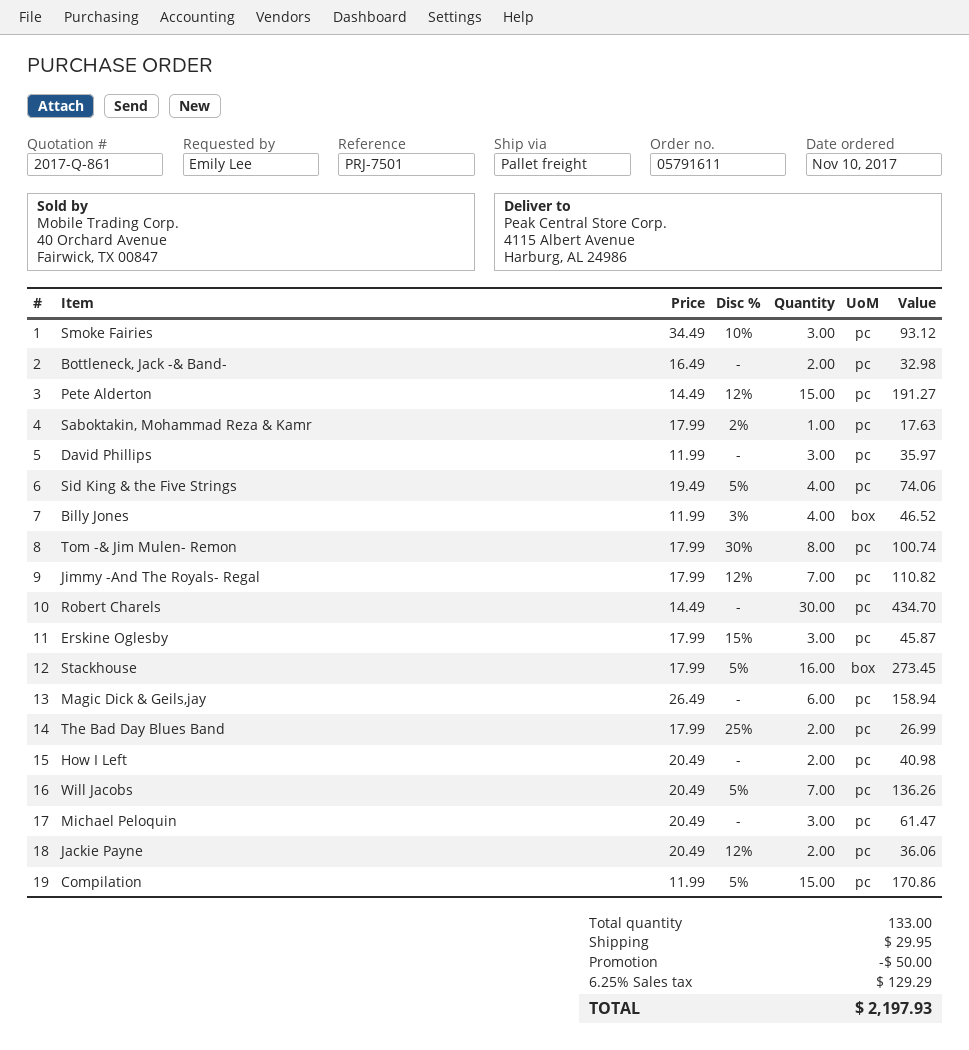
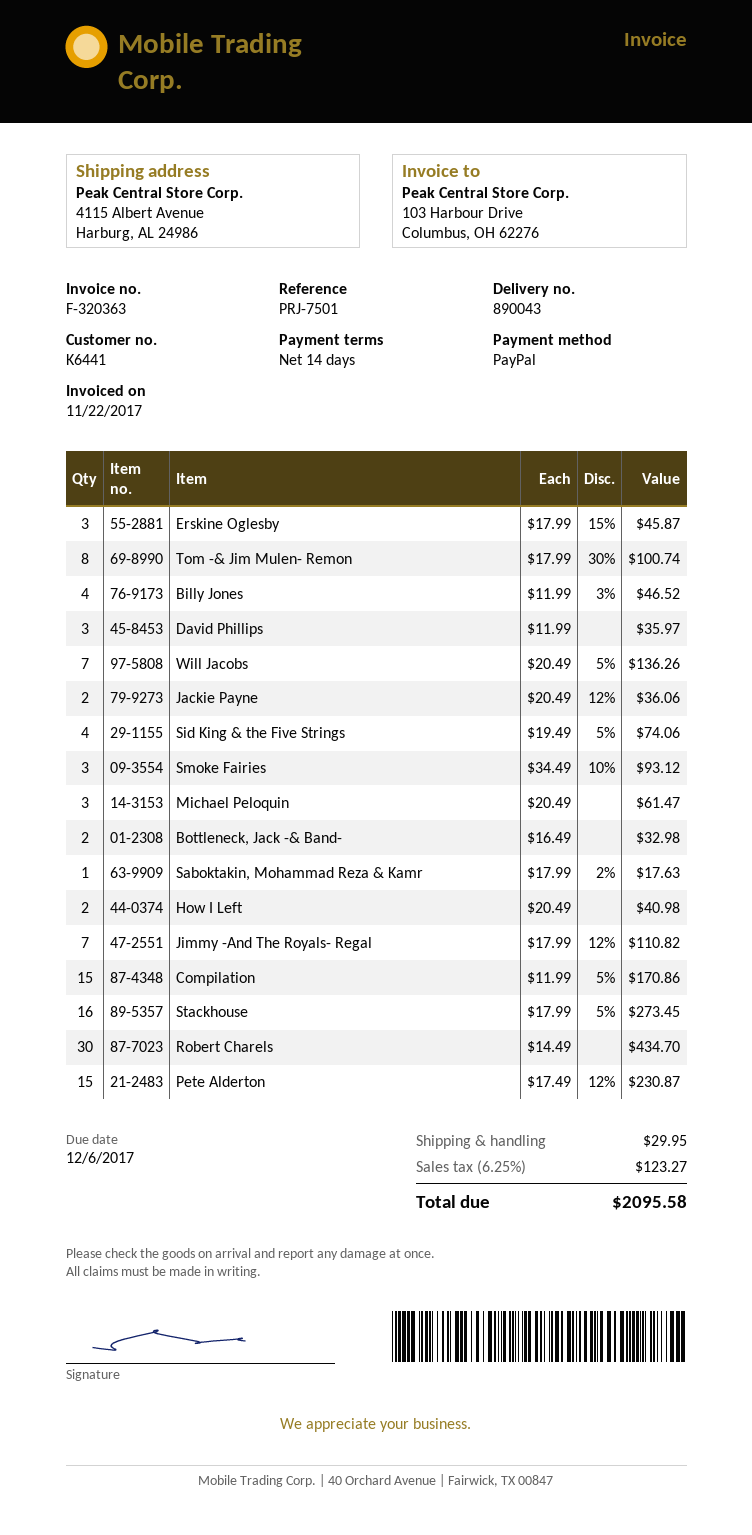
Pete Alderton: 15 x 14.49 - 12% = 191.27 -> 15 x 17.49 - 12% = 230.87
Magic Dick & Geils,jay: 6 x 26.49 = 158.94 -> none
The Bad Day Blues Band: 2 x 17.99 - 25% = 26.99 -> none
discount: 50.00 -> none
tax: 6.25% = 129.29 -> 6.25% = 123.27
total: 2197.93 -> 2095.58

